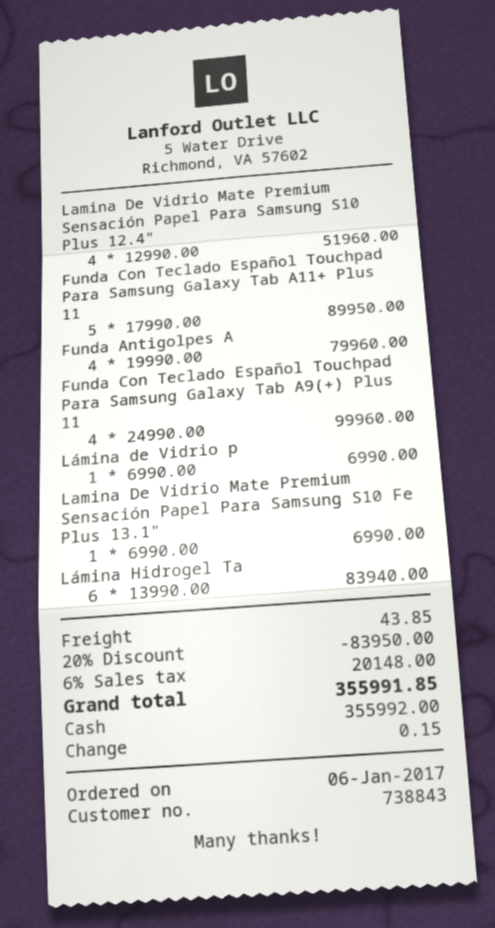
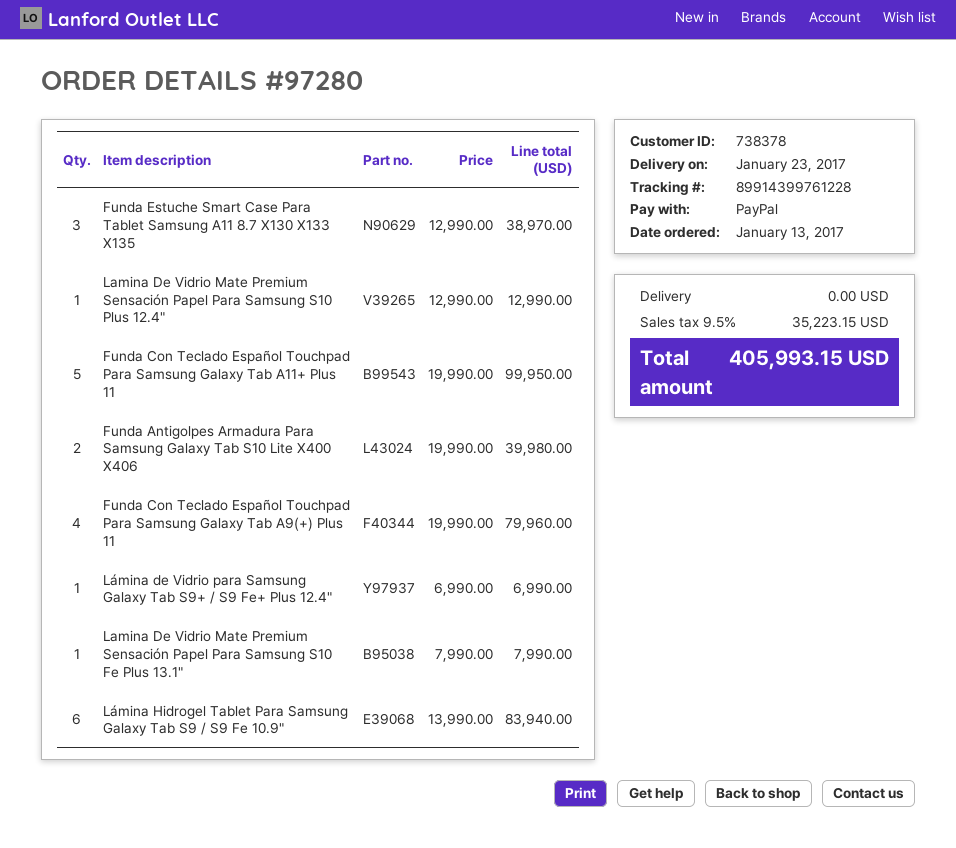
order date: 2017-01-06 -> 2017-01-13
customer number: 738843 -> 738378
payment method: cash -> PayPal
Lamina De Vidrio Mate Premium Sensación Papel Para Samsung S10 Plus 12.4": 4 x 12990.00 = 51960.00 -> 1 x 12990.00 = 12990.00
Funda Con Teclado Español Touchpad Para Samsung Galaxy Tab A11+ Plus 11: 5 x 17990.00 = 89950.00 -> 5 x 19990.00 = 99950.00
Funda Antigolpes A: 4 x 19990.00 = 79960.00 -> 2 x 19990.00 = 39980.00
Funda Con Teclado Español Touchpad Para Samsung Galaxy Tab A9(+) Plus 11: 4 x 24990.00 = 99960.00 -> 4 x 19990.00 = 79960.00
Lamina De Vidrio Mate Premium Sensación Papel Para Samsung S10 Fe Plus 13.1": 1 x 6990.00 = 6990.00 -> 1 x 7990.00 = 7990.00
Funda Estuche Smart Case Para Tablet Samsung A11 8.7 X130 X133 X135: none -> 3 x 12990.00 = 38970.00
discount: 20% = 83950.00 -> none
shipping: 43.85 -> 0.00
tax: 6% = 20148.00 -> 9.5% = 35223.15
total: 355991.85 -> 405993.15

